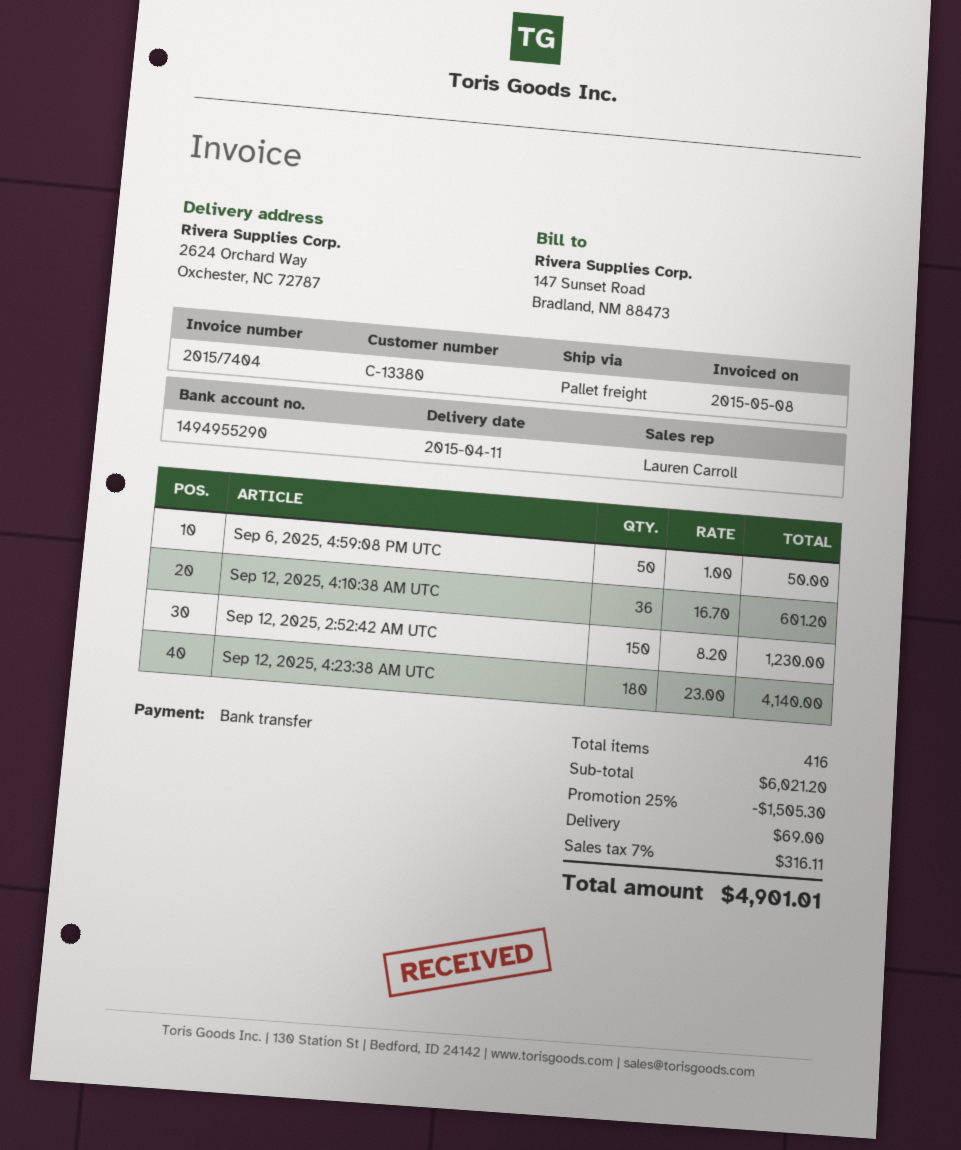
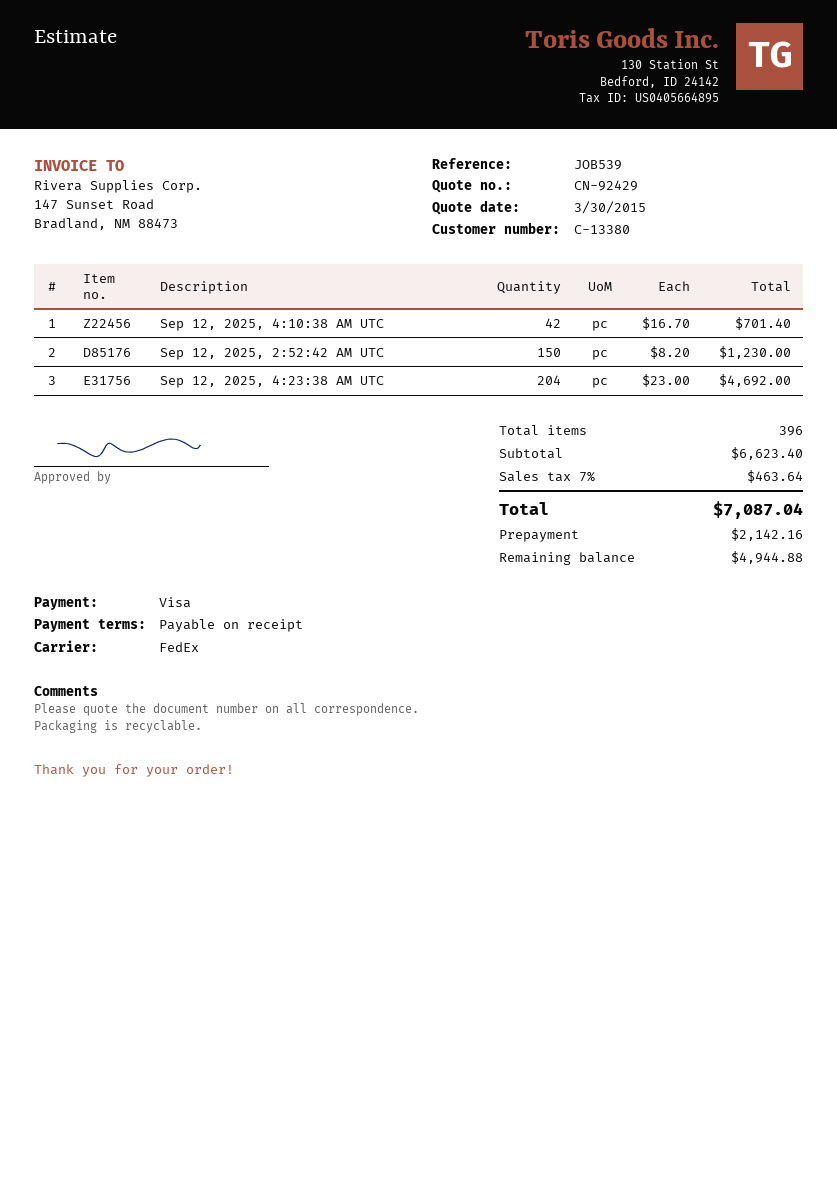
payment method: bank transfer -> Visa
shipping method: pallet freight -> FedEx
Sep 6, 2025, 4:59:08 PM UTC: 50 x 1.00 = 50.00 -> none
Sep 12, 2025, 4:10:38 AM UTC: 36 x 16.70 = 601.20 -> 42 x 16.70 = 701.40
Sep 12, 2025, 4:23:38 AM UTC: 180 x 23.00 = 4140.00 -> 204 x 23.00 = 4692.00
total quantity: 416 -> 396
subtotal: 6021.20 -> 6623.40
discount: 25% = 1505.30 -> none
shipping: 69.00 -> none
tax: 7% = 316.11 -> 7% = 463.64
total: 4901.01 -> 7087.04

